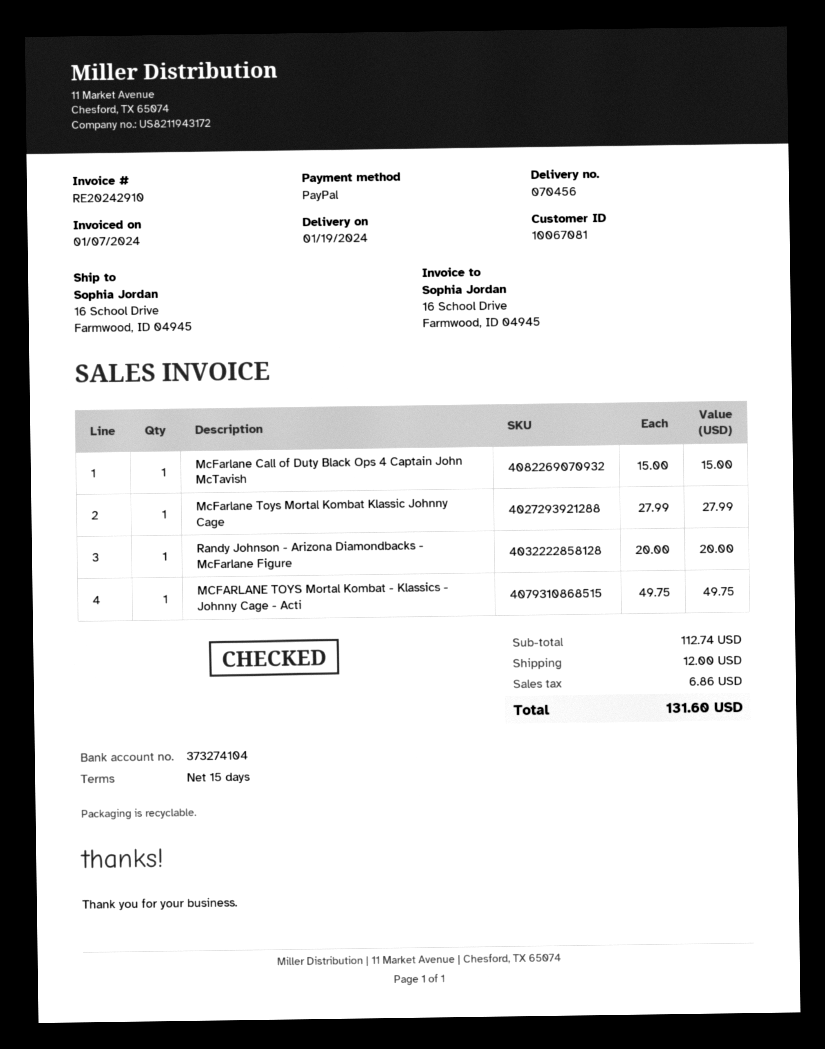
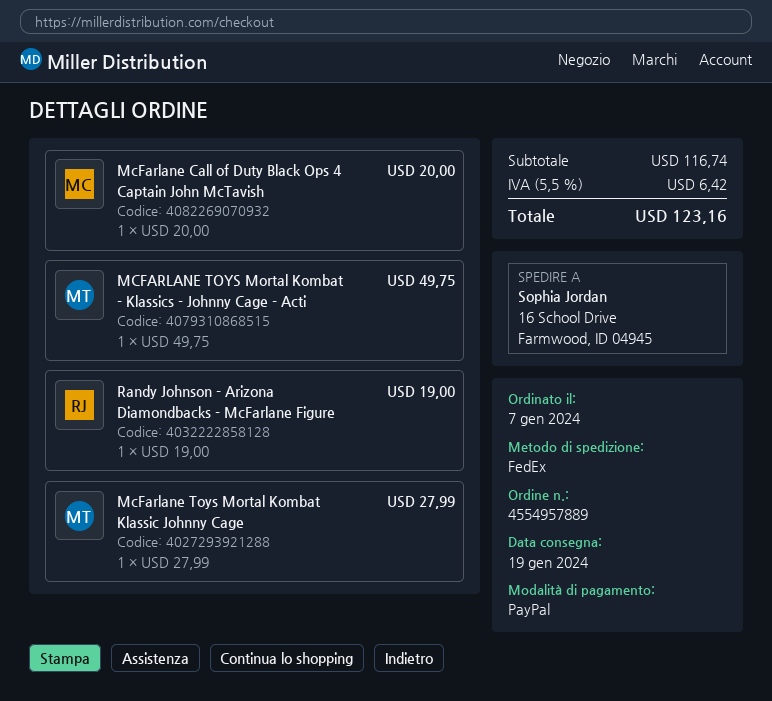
McFarlane Call of Duty Black Ops 4 Captain John McTavish: 1 x 15.00 = 15.00 -> 1 x 20.00 = 20.00
Randy Johnson - Arizona Diamondbacks - McFarlane Figure: 1 x 20.00 = 20.00 -> 1 x 19.00 = 19.00
subtotal: 112.74 -> 116.74
shipping: 12.00 -> none
tax: 6.86 -> 6.42
total: 131.60 -> 123.16

